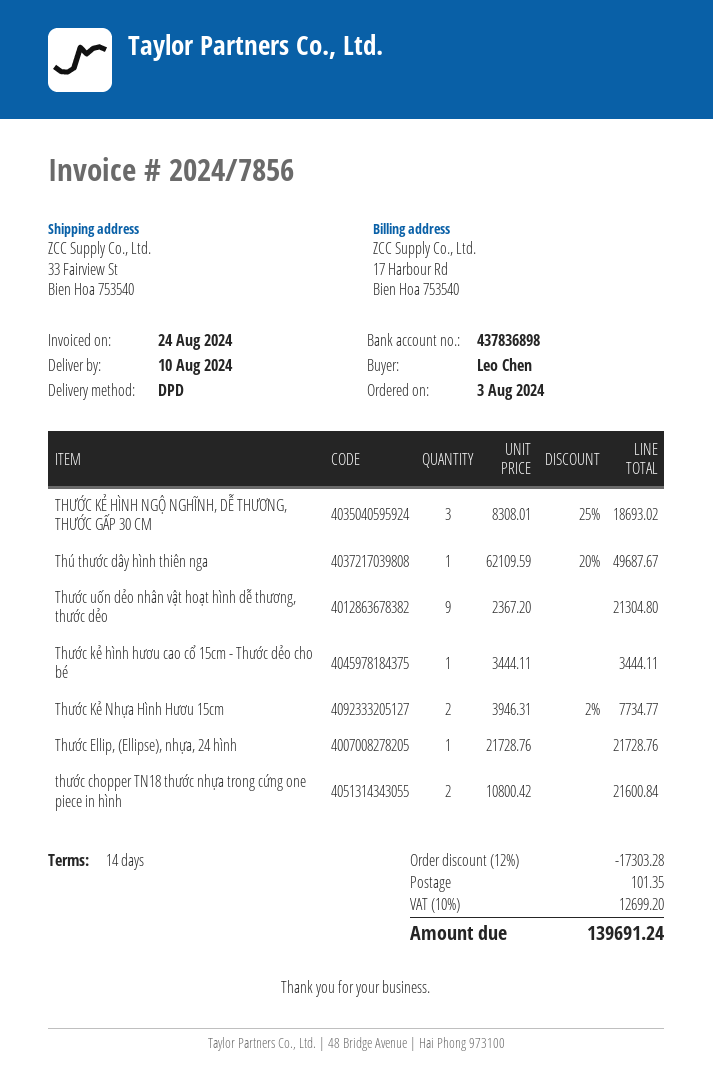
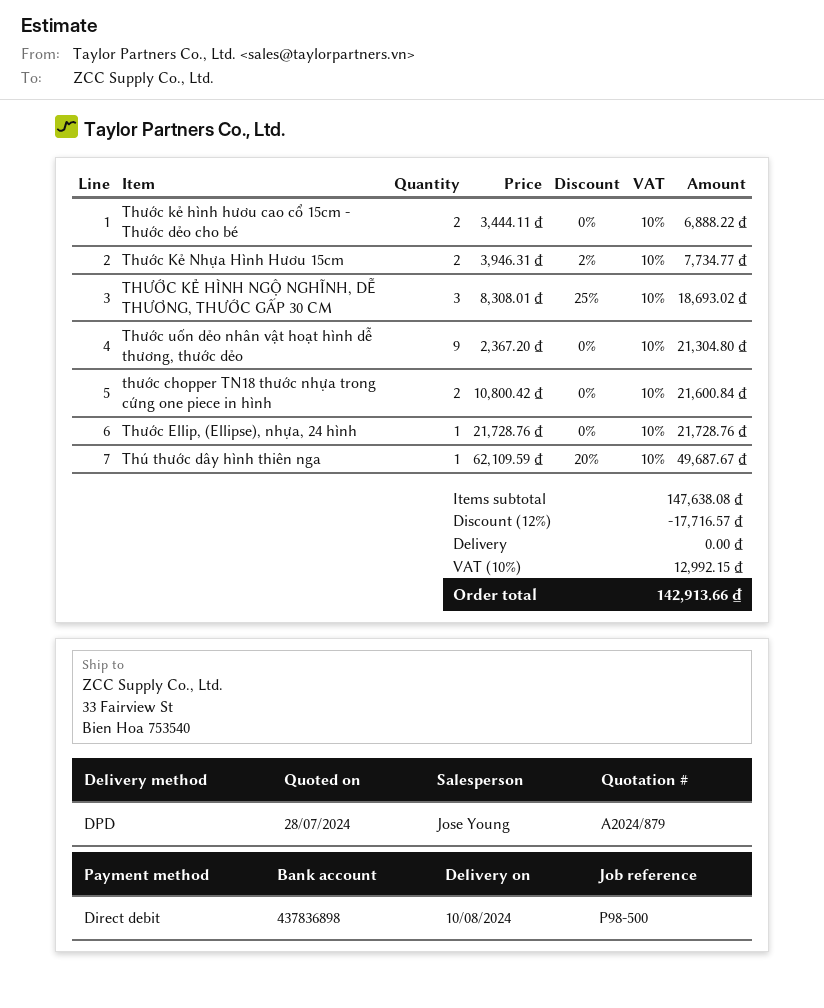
Thước kẻ hình hươu cao cổ 15cm - Thước dẻo cho bé: 1 x 3444.11 = 3444.11 -> 2 x 3444.11 = 6888.22
discount: 12% = 17303.28 -> 12% = 17716.57
shipping: 101.35 -> 0.00
tax: 10% = 12699.20 -> 10% = 12992.15
total: 139691.24 -> 142913.66

